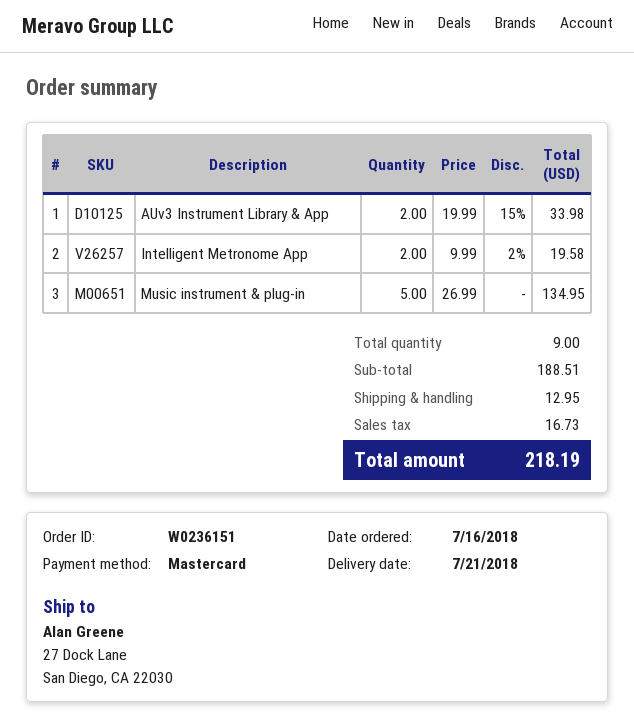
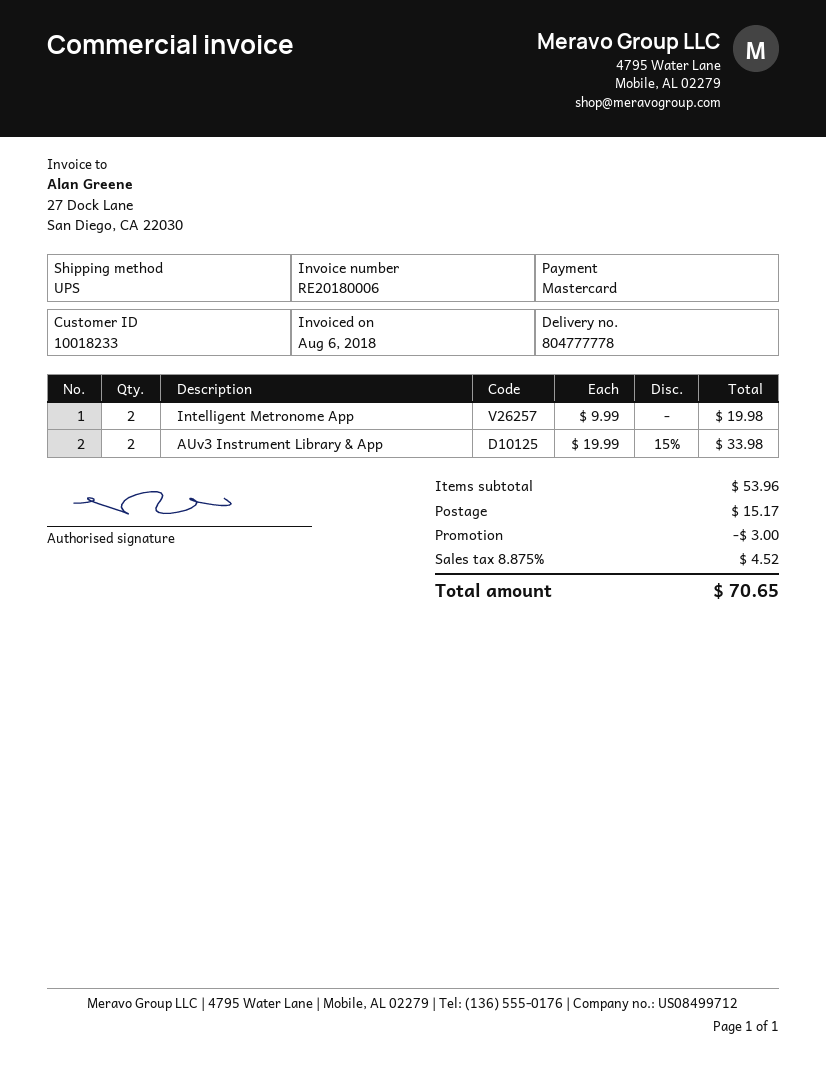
Intelligent Metronome App: 2 x 9.99 - 2% = 19.58 -> 2 x 9.99 = 19.98
Music instrument & plug-in: 5 x 26.99 = 134.95 -> none
subtotal: 188.51 -> 53.96
discount: none -> 3.00
shipping: 12.95 -> 15.17
tax: 16.73 -> 4.52
total: 218.19 -> 70.65

